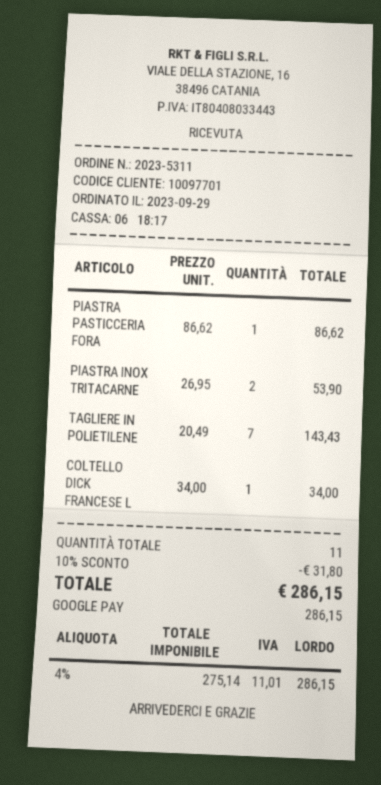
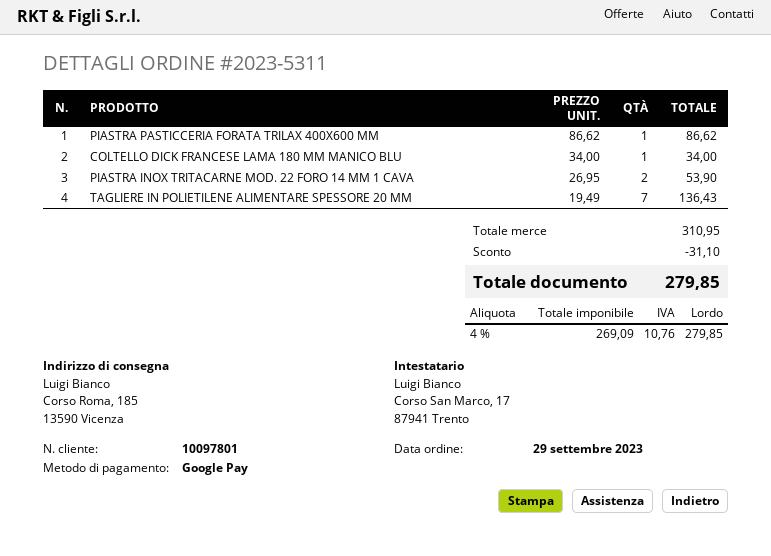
customer number: 10097701 -> 10097801
TAGLIERE IN POLIETILENE: 7 x 20.49 = 143.43 -> 7 x 19.49 = 136.43
discount: 31.80 -> 31.10
net: 275.14 -> 269.09
tax: 4% = 11.01 -> 4% = 10.76
total: 286.15 -> 279.85

